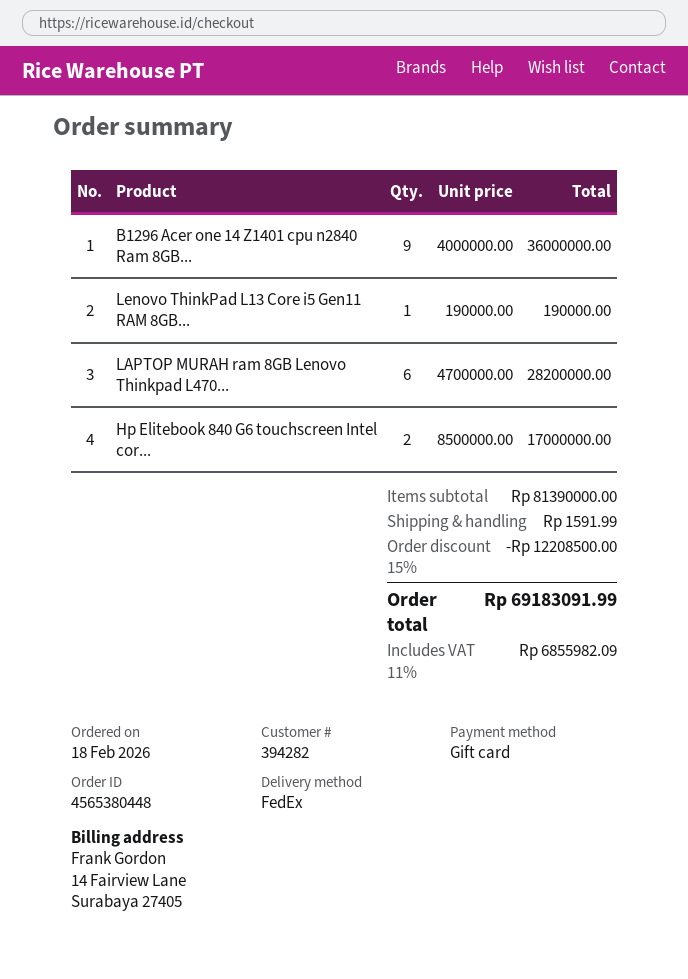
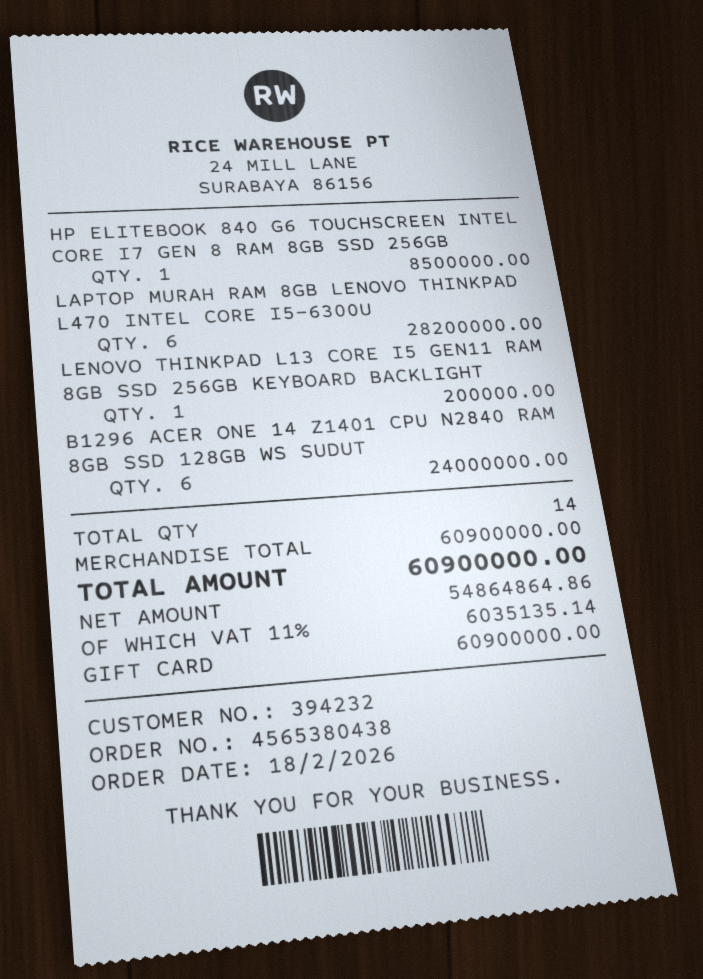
order number: 4565380448 -> 4565380438
customer number: 394282 -> 394232
B1296 Acer one 14 Z1401 cpu n2840 Ram 8GB...: 9 for 36000000.00 -> 6 for 24000000.00
Lenovo ThinkPad L13 Core i5 Gen11 RAM 8GB...: 1 for 190000.00 -> 1 for 200000.00
Hp Elitebook 840 G6 touchscreen Intel cor...: 2 for 17000000.00 -> 1 for 8500000.00
subtotal: 81390000.00 -> 60900000.00
discount: 15% = 12208500.00 -> none
shipping: 1591.99 -> none
tax: 11% = 6855982.09 -> 11% = 6035135.14
total: 69183091.99 -> 60900000.00

